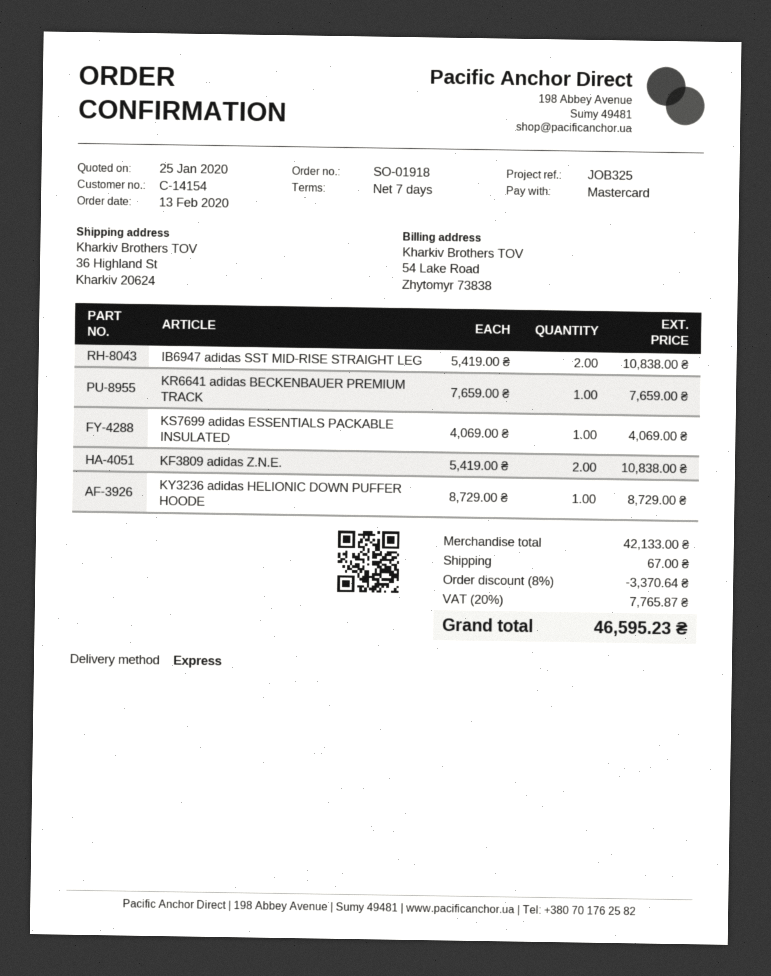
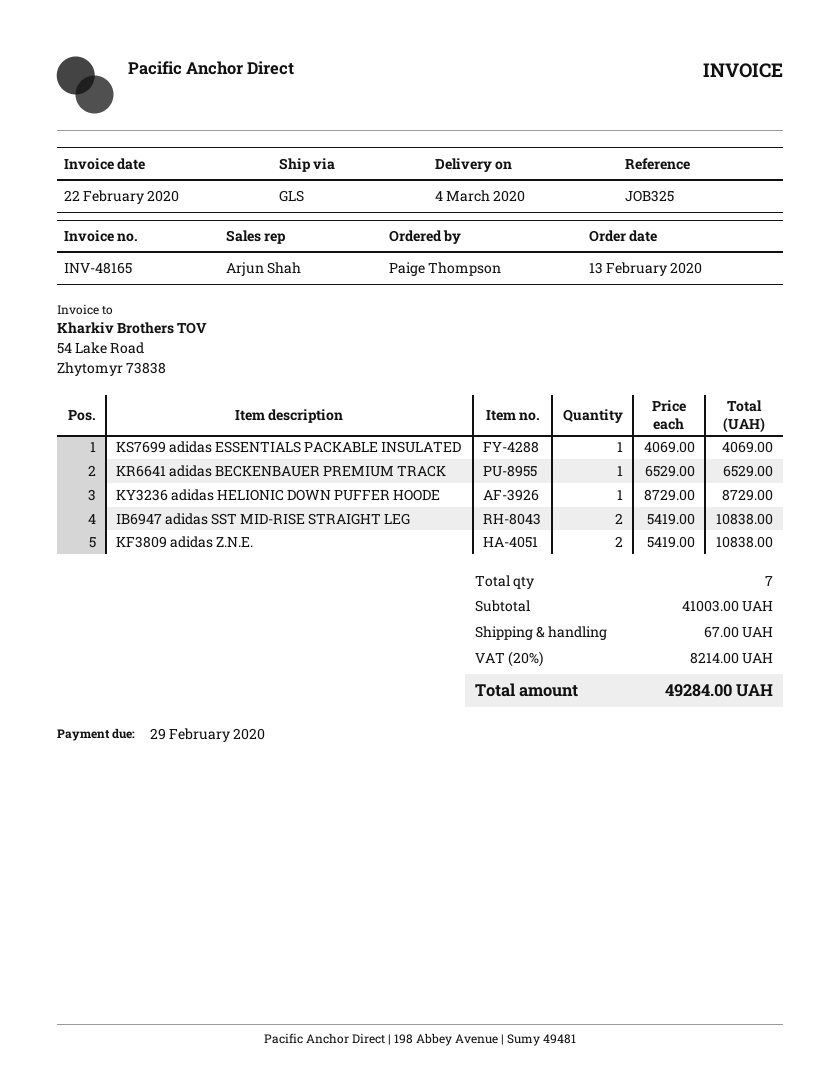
shipping method: express -> GLS
KR6641 adidas BECKENBAUER PREMIUM TRACK: 1 x 7659.00 = 7659.00 -> 1 x 6529.00 = 6529.00
subtotal: 42133.00 -> 41003.00
discount: 8% = 3370.64 -> none
tax: 20% = 7765.87 -> 20% = 8214.00
total: 46595.23 -> 49284.00

